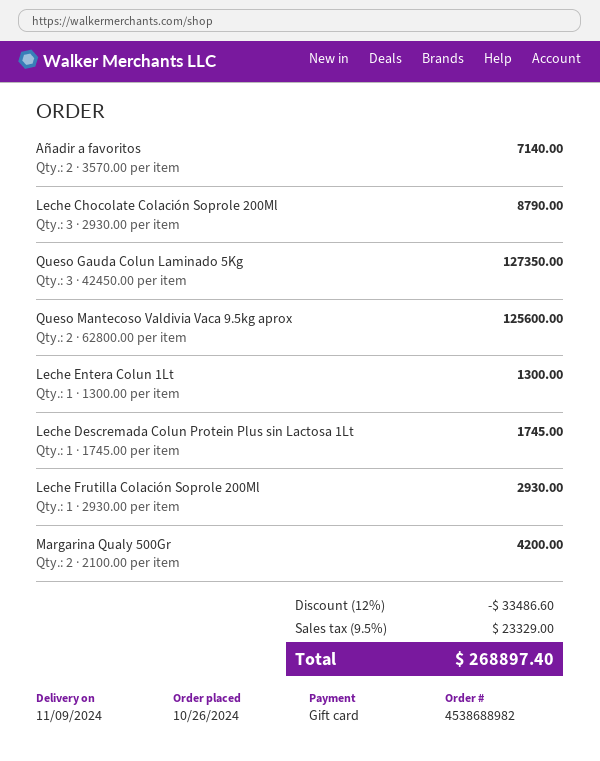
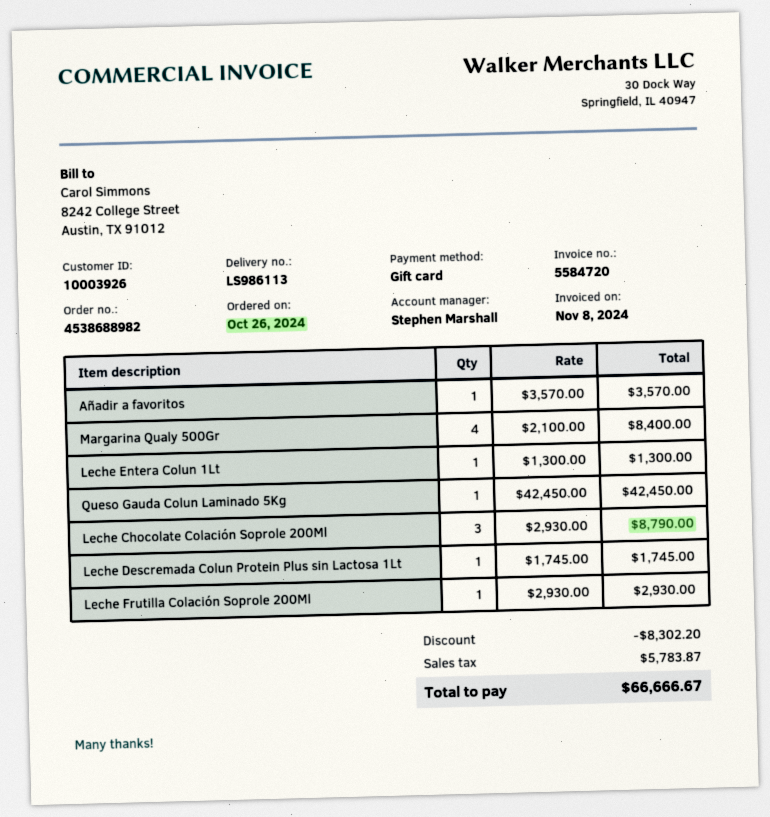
Añadir a favoritos: 2 x 3570.00 = 7140.00 -> 1 x 3570.00 = 3570.00
Queso Gauda Colun Laminado 5Kg: 3 x 42450.00 = 127350.00 -> 1 x 42450.00 = 42450.00
Queso Mantecoso Valdivia Vaca 9.5kg aprox: 2 x 62800.00 = 125600.00 -> none
Margarina Qualy 500Gr: 2 x 2100.00 = 4200.00 -> 4 x 2100.00 = 8400.00
discount: 33486.60 -> 8302.20
tax: 23329.00 -> 5783.87
total: 268897.40 -> 66666.67

